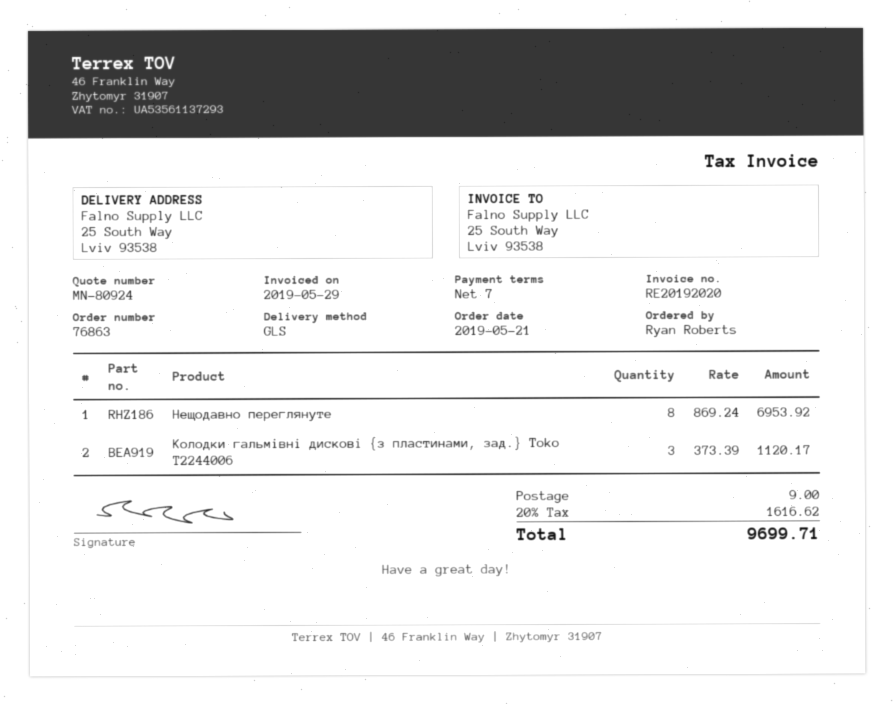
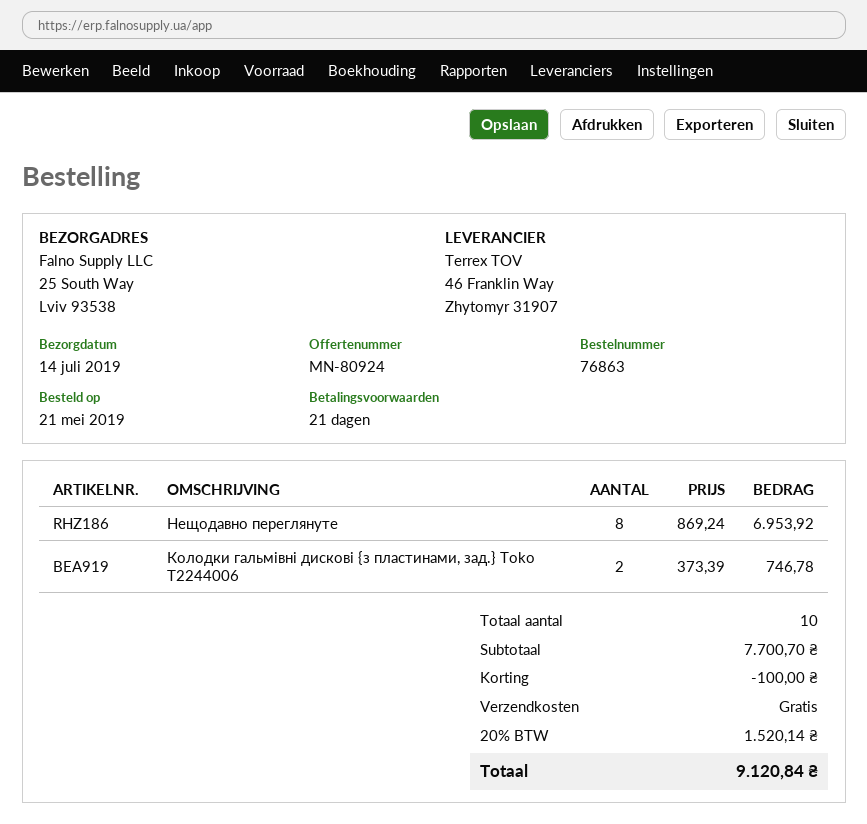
payment terms: 7 days -> 21 days
Колодки гальмівні дискові {з пластинами, зад.} Toko T2244006: 3 x 373.39 = 1120.17 -> 2 x 373.39 = 746.78
discount: none -> 100.00
shipping: 9.00 -> 0.00
tax: 20% = 1616.62 -> 20% = 1520.14
total: 9699.71 -> 9120.84

